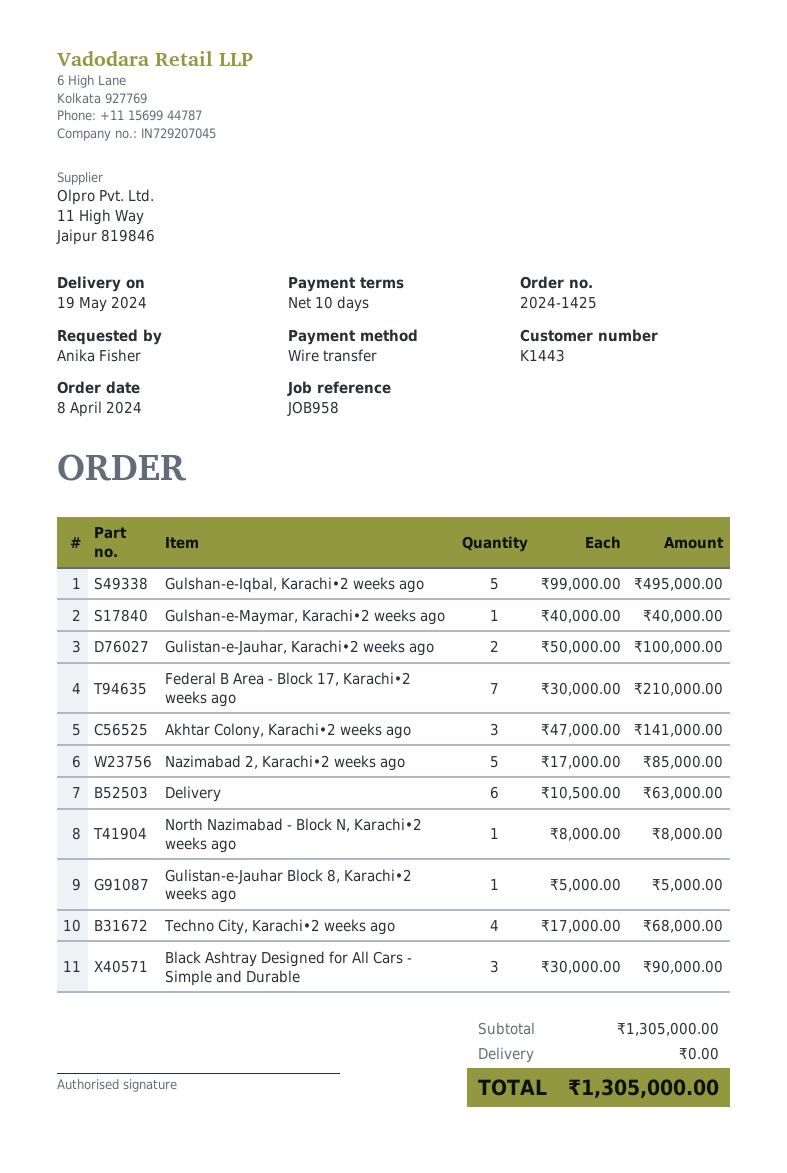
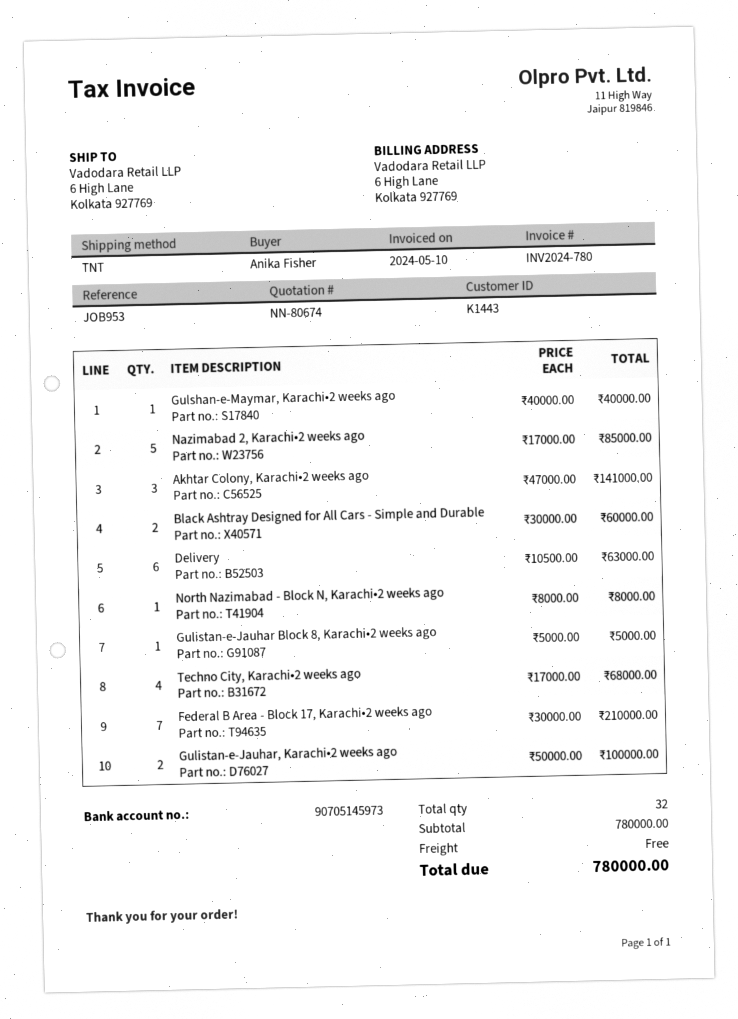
reference: JOB958 -> JOB953
Gulshan-e-Iqbal, Karachi•2 weeks ago: 5 x 99000.00 = 495000.00 -> none
Black Ashtray Designed for All Cars - Simple and Durable: 3 x 30000.00 = 90000.00 -> 2 x 30000.00 = 60000.00
subtotal: 1305000.00 -> 780000.00
total: 1305000.00 -> 780000.00

